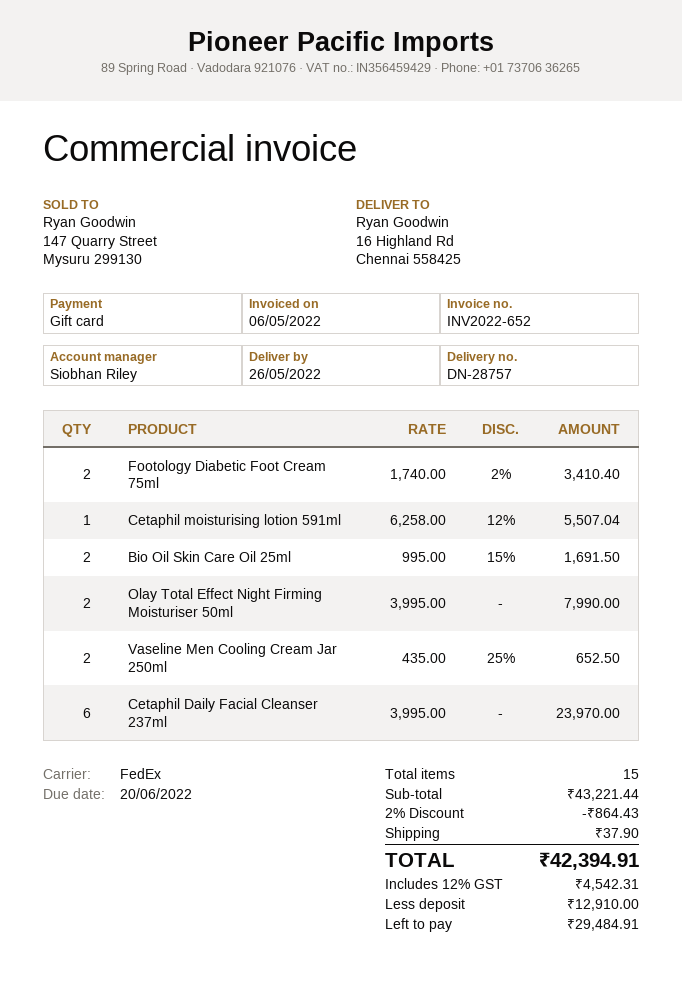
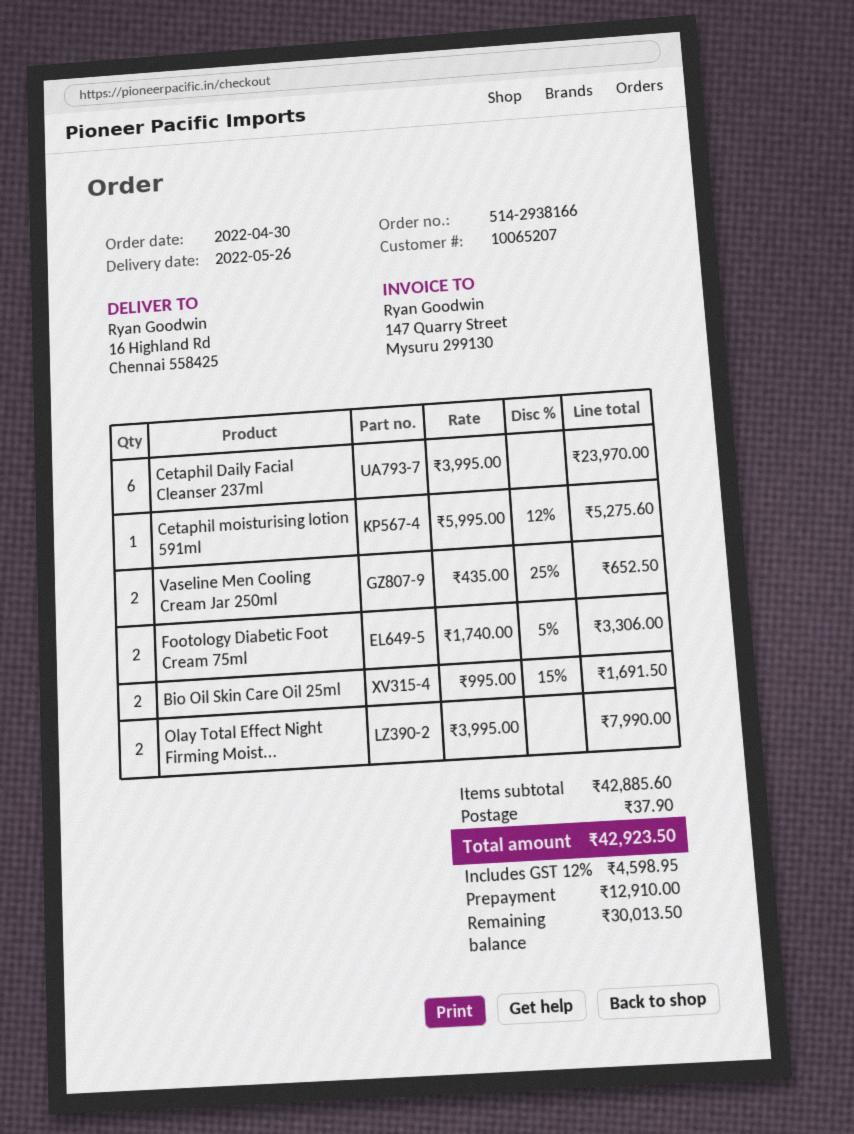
Footology Diabetic Foot Cream 75ml: 2 x 1740.00 - 2% = 3410.40 -> 2 x 1740.00 - 5% = 3306.00
Cetaphil moisturising lotion 591ml: 1 x 6258.00 - 12% = 5507.04 -> 1 x 5995.00 - 12% = 5275.60
subtotal: 43221.44 -> 42885.60
discount: 2% = 864.43 -> none
tax: 12% = 4542.31 -> 12% = 4598.95
total: 42394.91 -> 42923.50
balance: 29484.91 -> 30013.50

